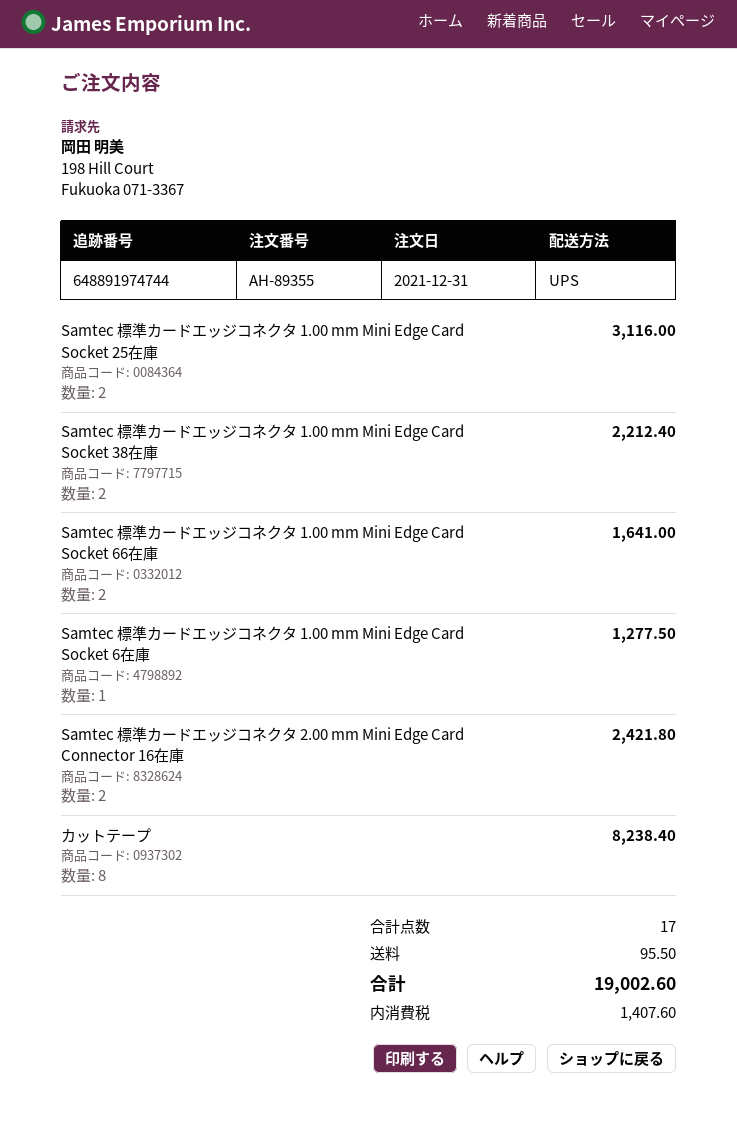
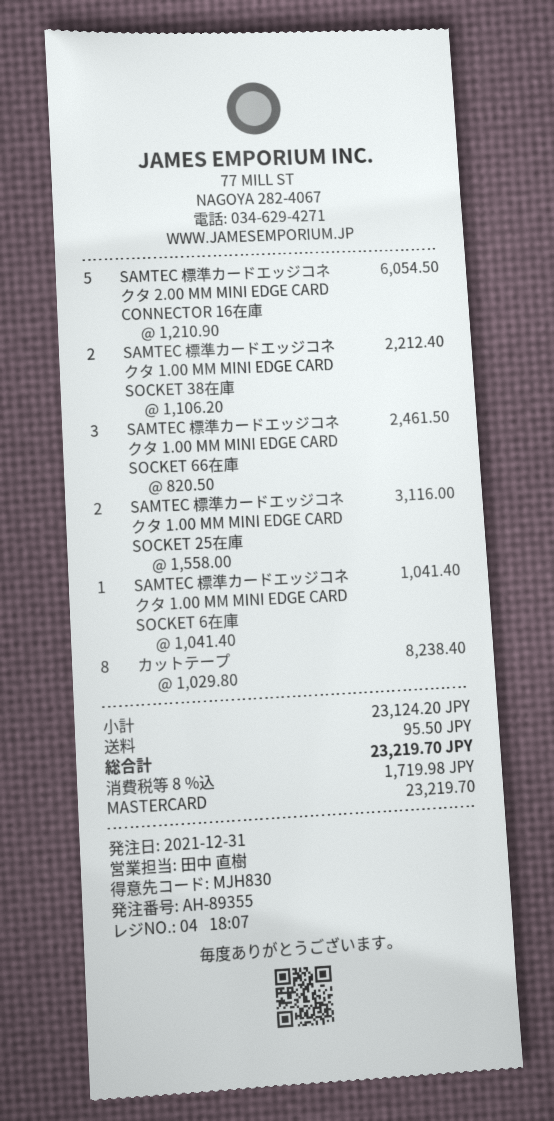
Samtec 標準カードエッジコネクタ 1.00 mm Mini Edge Card Socket 66在庫: 2 for 1641.00 -> 3 for 2461.50
Samtec 標準カードエッジコネクタ 1.00 mm Mini Edge Card Socket 6在庫: 1 for 1277.50 -> 1 for 1041.40
Samtec 標準カードエッジコネクタ 2.00 mm Mini Edge Card Connector 16在庫: 2 for 2421.80 -> 5 for 6054.50
tax: 1407.60 -> 1719.98
total: 19002.60 -> 23219.70

